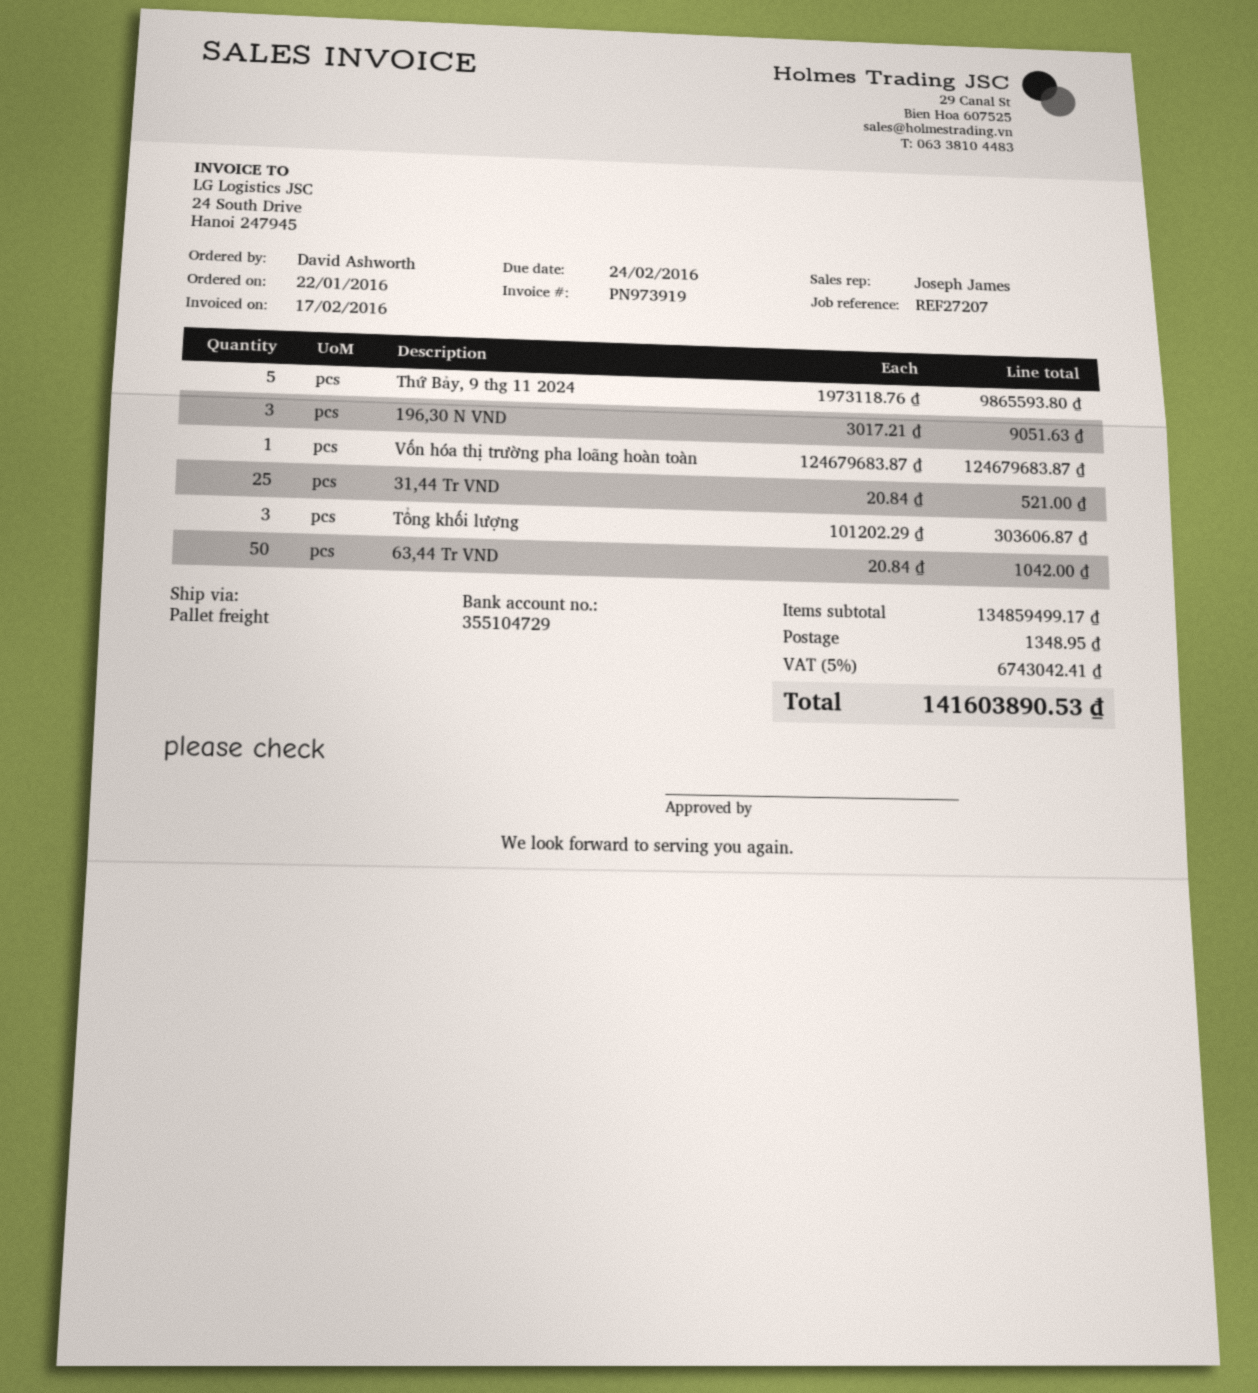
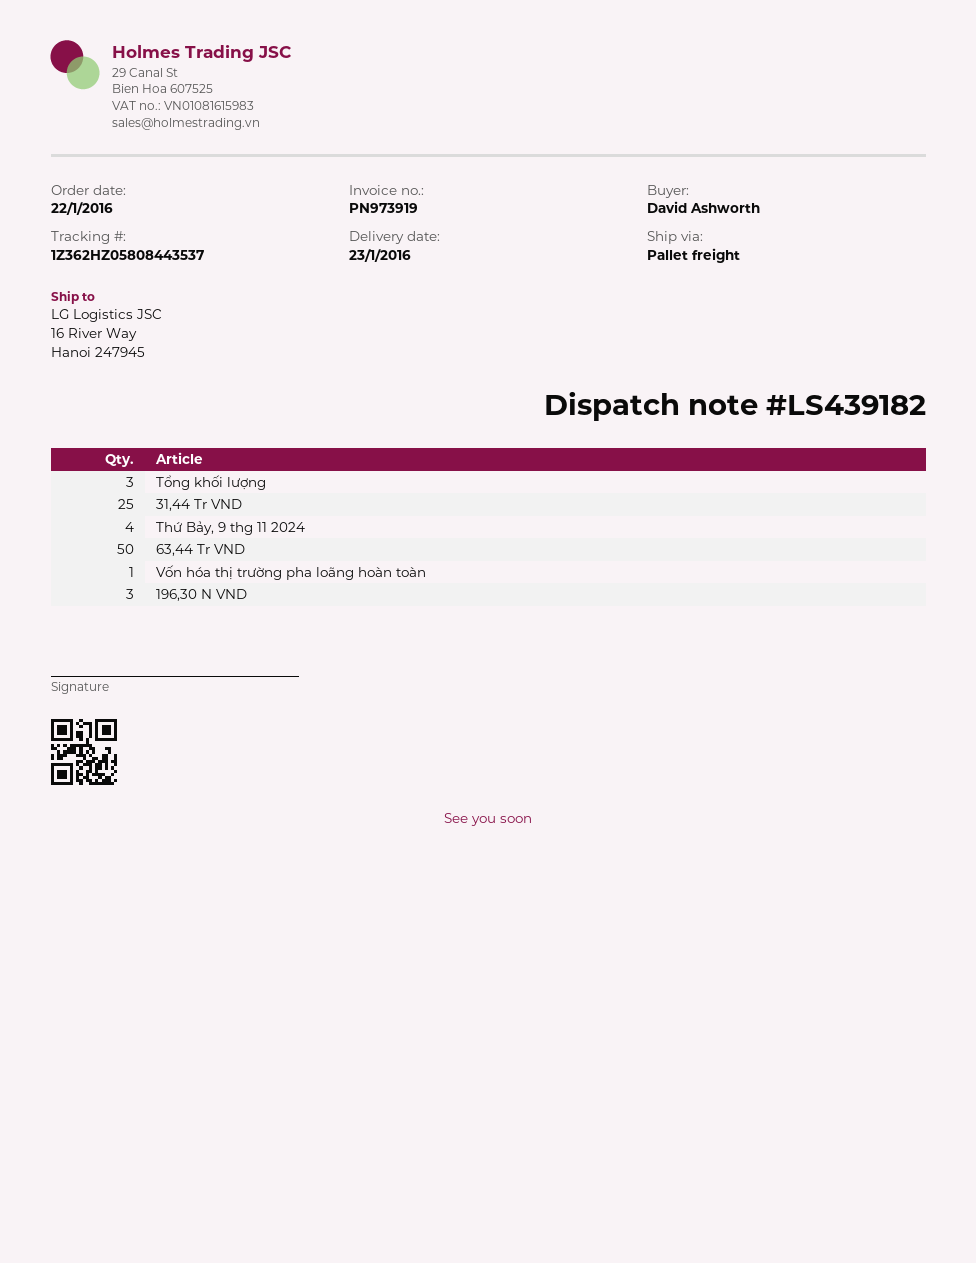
Thứ Bảy, 9 thg 11 2024: 5 -> 4

